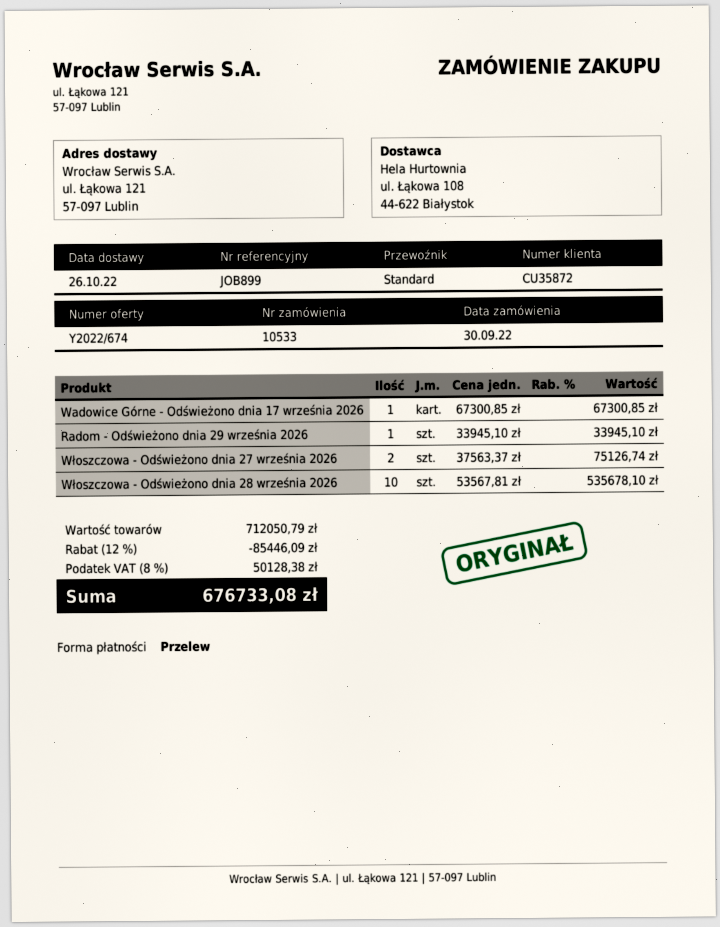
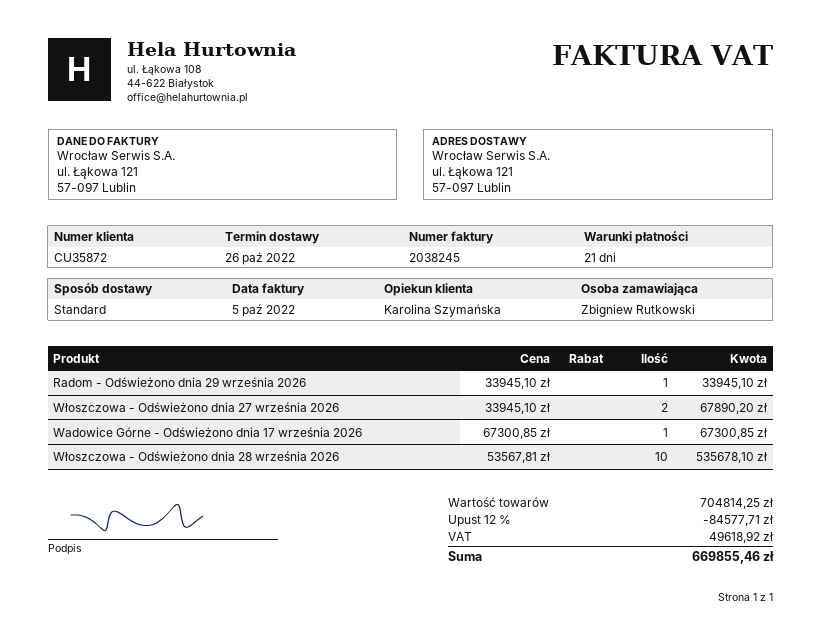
Włoszczowa - Odświeżono dnia 27 września 2026: 2 x 37563.37 = 75126.74 -> 2 x 33945.10 = 67890.20
subtotal: 712050.79 -> 704814.25
discount: 12% = 85446.09 -> 12% = 84577.71
tax: 50128.38 -> 49618.92
total: 676733.08 -> 669855.46

